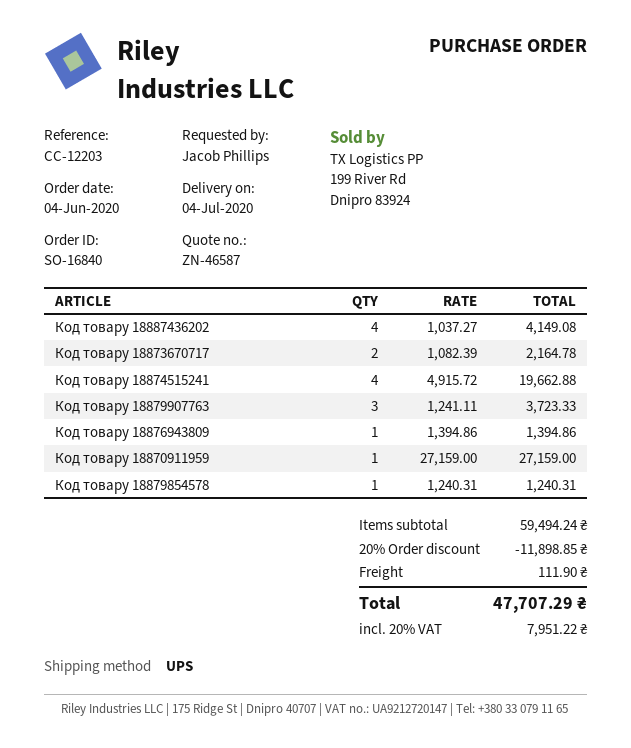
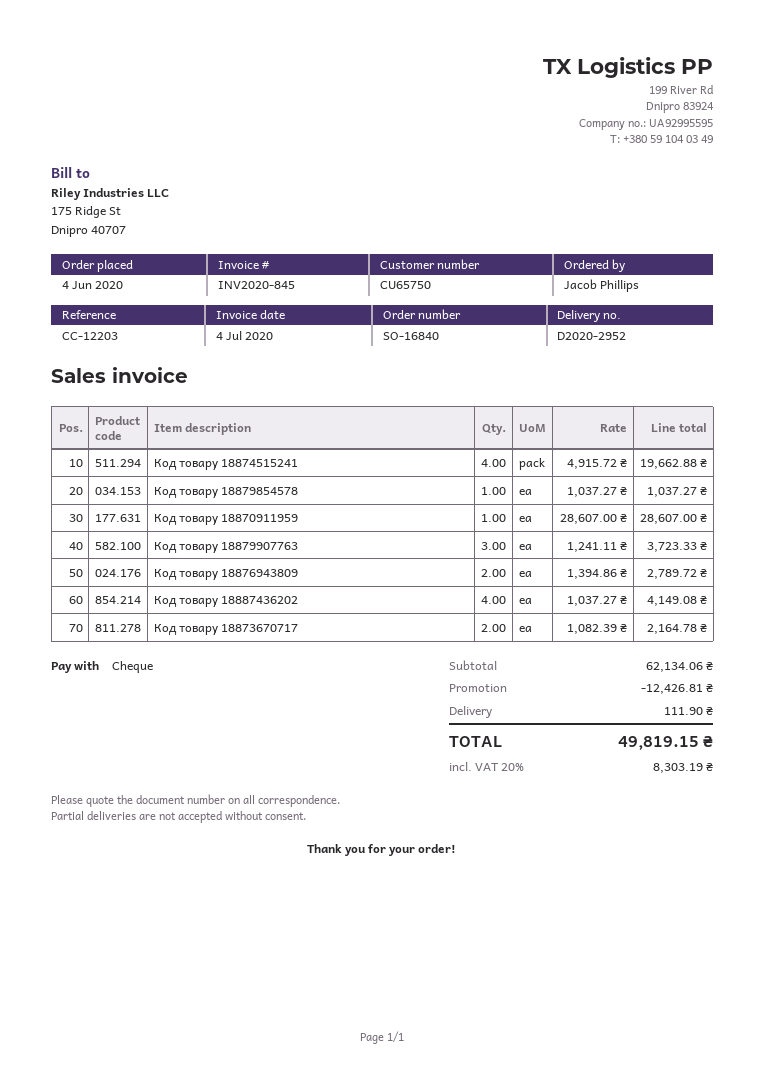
Код товару 18876943809: 1 x 1394.86 = 1394.86 -> 2 x 1394.86 = 2789.72
Код товару 18870911959: 1 x 27159.00 = 27159.00 -> 1 x 28607.00 = 28607.00
Код товару 18879854578: 1 x 1240.31 = 1240.31 -> 1 x 1037.27 = 1037.27
subtotal: 59494.24 -> 62134.06
discount: 11898.85 -> 12426.81
tax: 20% = 7951.22 -> 20% = 8303.19
total: 47707.29 -> 49819.15

